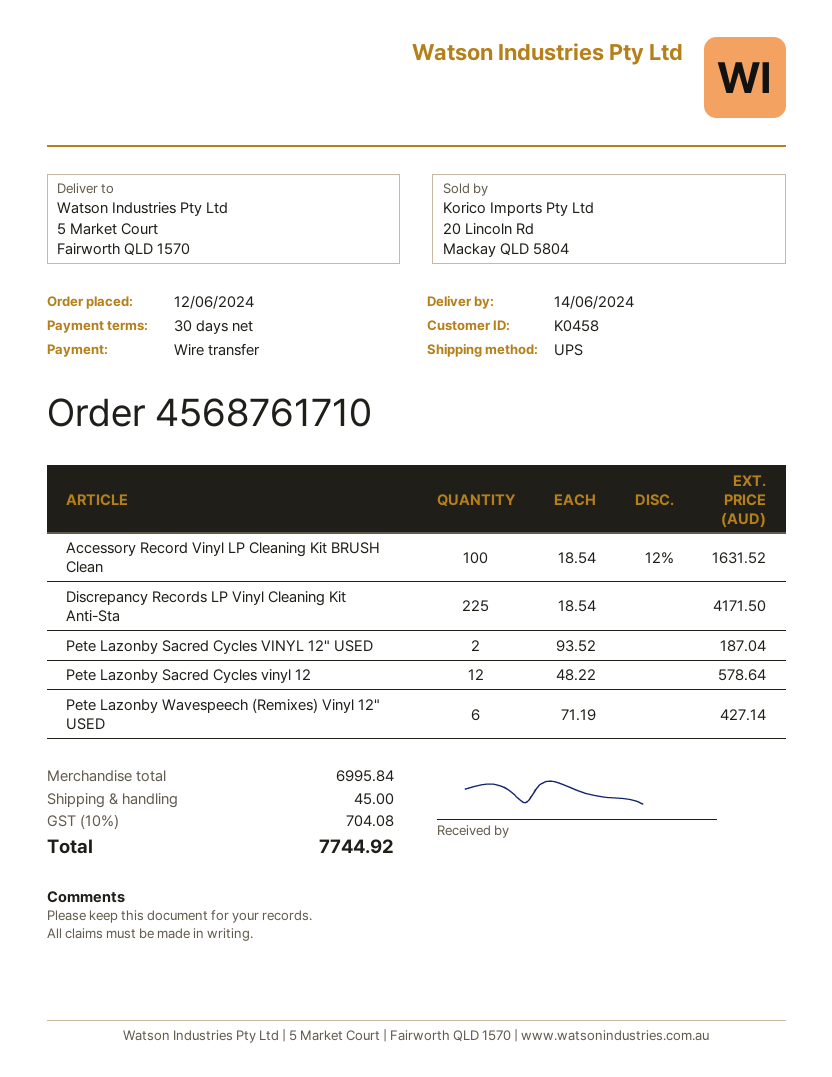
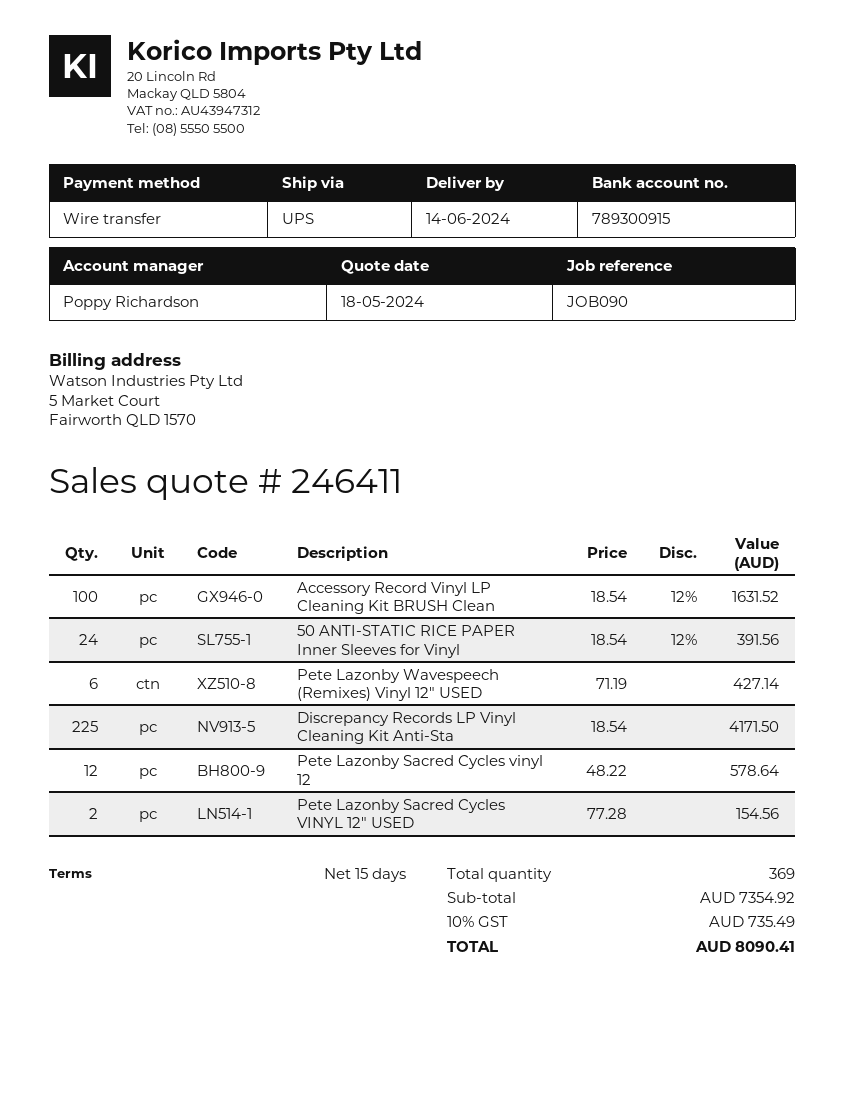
payment terms: 30 days -> 15 days
Pete Lazonby Sacred Cycles VINYL 12" USED: 2 x 93.52 = 187.04 -> 2 x 77.28 = 154.56
50 ANTI-STATIC RICE PAPER Inner Sleeves for Vinyl: none -> 24 x 18.54 - 12% = 391.56
subtotal: 6995.84 -> 7354.92
shipping: 45.00 -> none
tax: 10% = 704.08 -> 10% = 735.49
total: 7744.92 -> 8090.41

